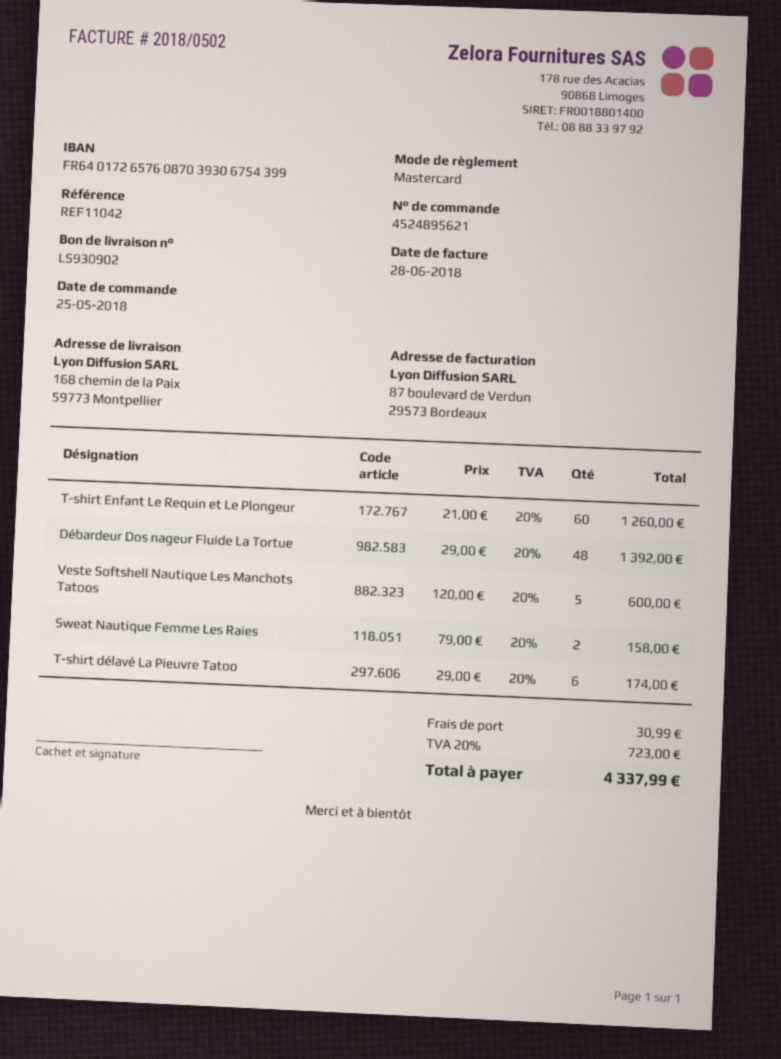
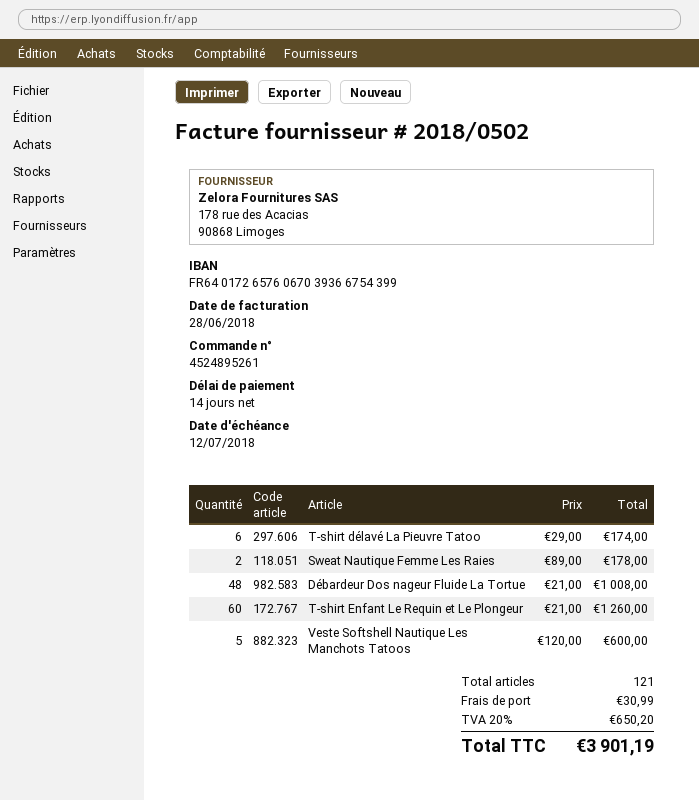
order number: 4524895621 -> 4524895261
bank account: FR6401726576087039306754399 -> FR6401726576067039366754399
Débardeur Dos nageur Fluide La Tortue: 48 x 29.00 = 1392.00 -> 48 x 21.00 = 1008.00
Sweat Nautique Femme Les Raies: 2 x 79.00 = 158.00 -> 2 x 89.00 = 178.00
tax: 20% = 723.00 -> 20% = 650.20
total: 4337.99 -> 3901.19

